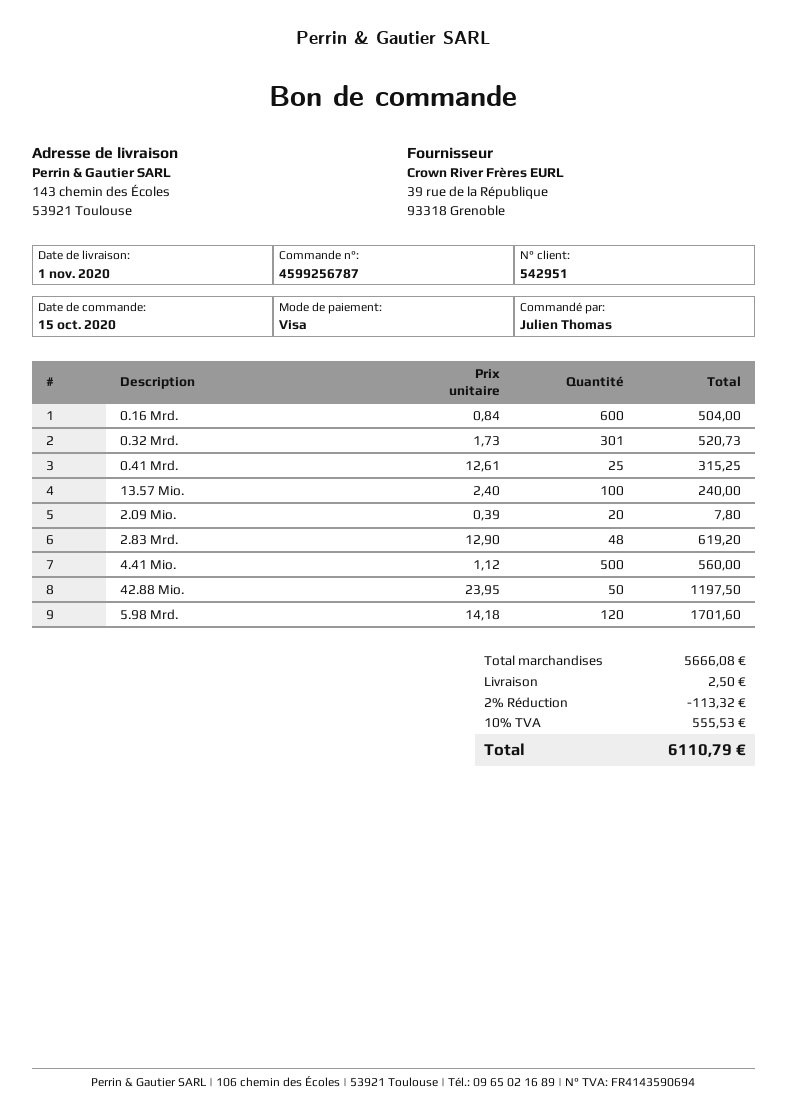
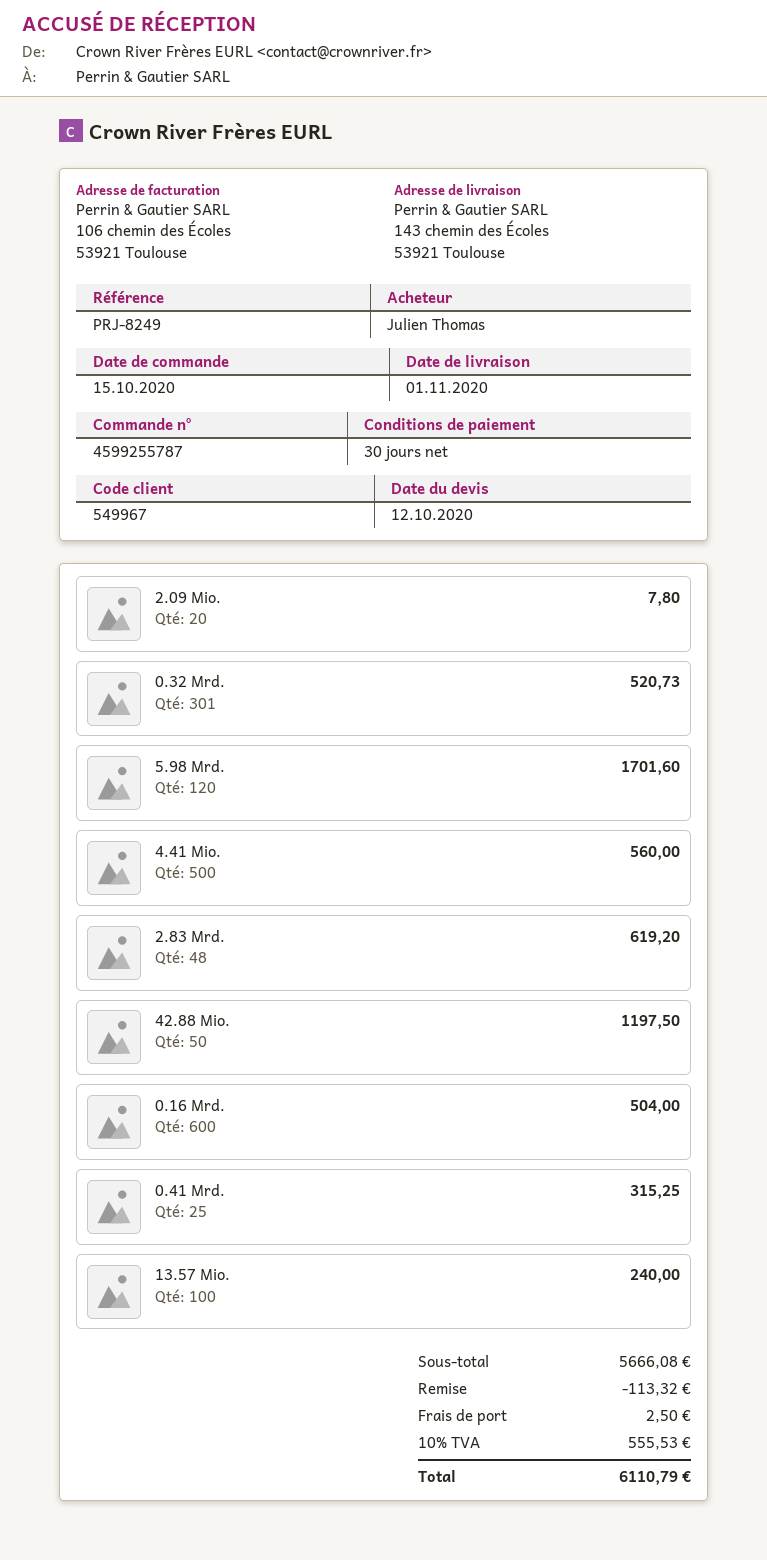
order number: 4599256787 -> 4599255787
customer number: 542951 -> 549967

